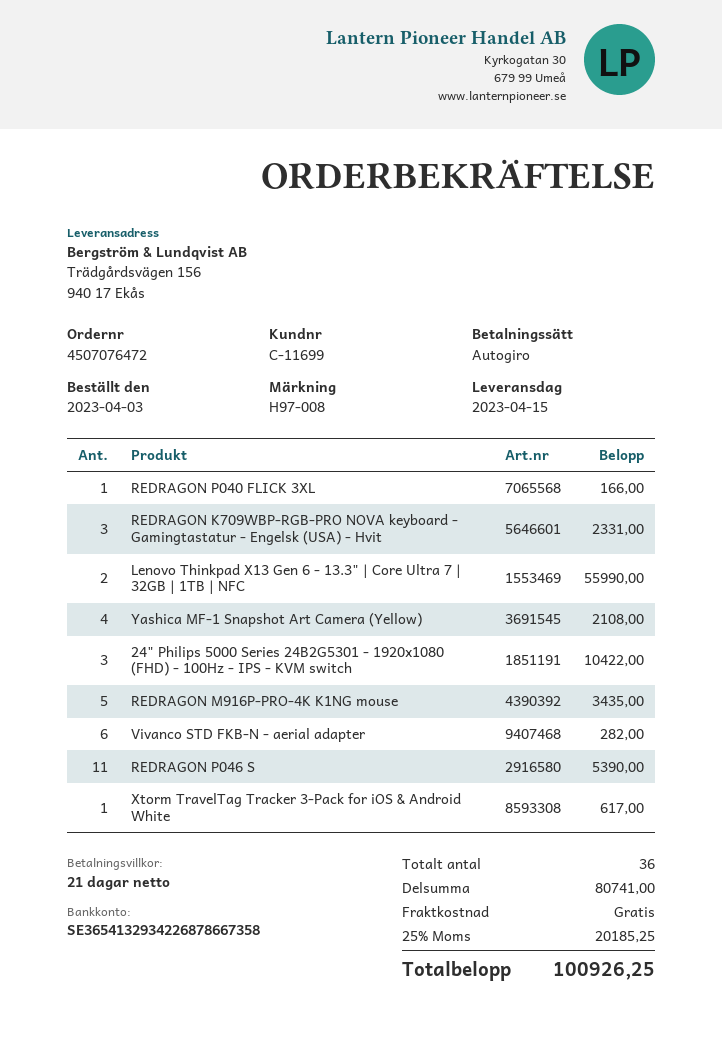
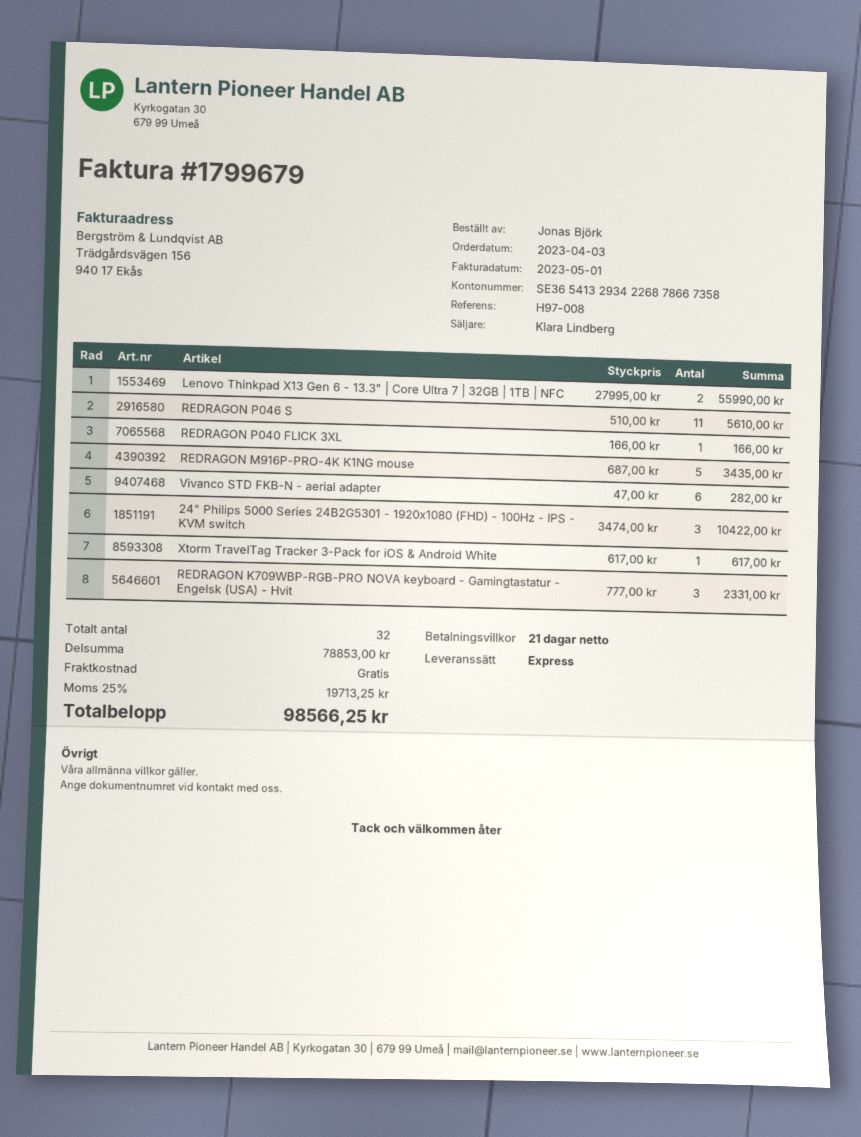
Yashica MF-1 Snapshot Art Camera (Yellow): 4 for 2108.00 -> none
REDRAGON P046 S: 11 for 5390.00 -> 11 for 5610.00
total quantity: 36 -> 32
subtotal: 80741.00 -> 78853.00
tax: 25% = 20185.25 -> 25% = 19713.25
total: 100926.25 -> 98566.25

